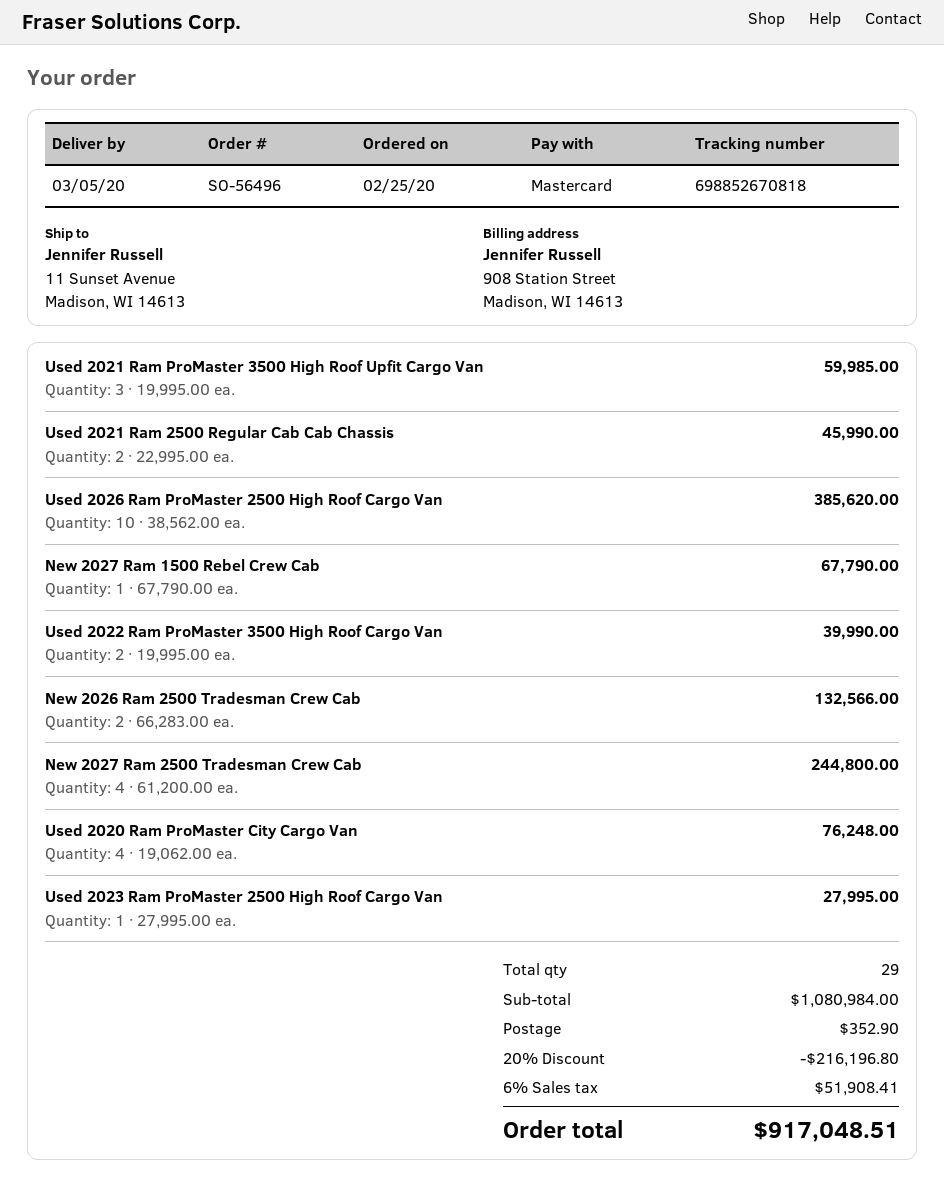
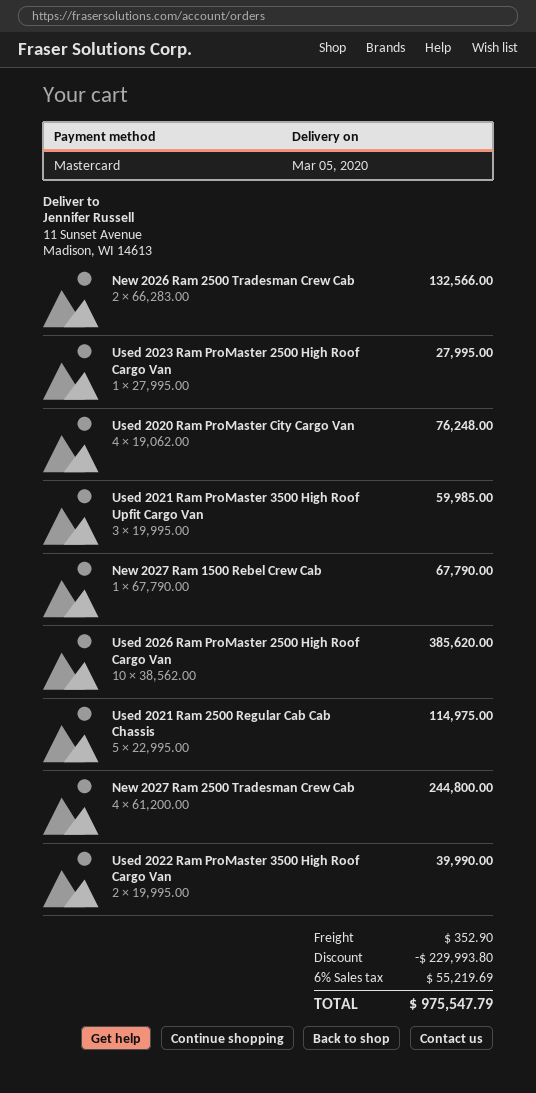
Used 2021 Ram 2500 Regular Cab Cab Chassis: 2 x 22995.00 = 45990.00 -> 5 x 22995.00 = 114975.00
discount: 216196.80 -> 229993.80
tax: 6% = 51908.41 -> 6% = 55219.69
total: 917048.51 -> 975547.79

